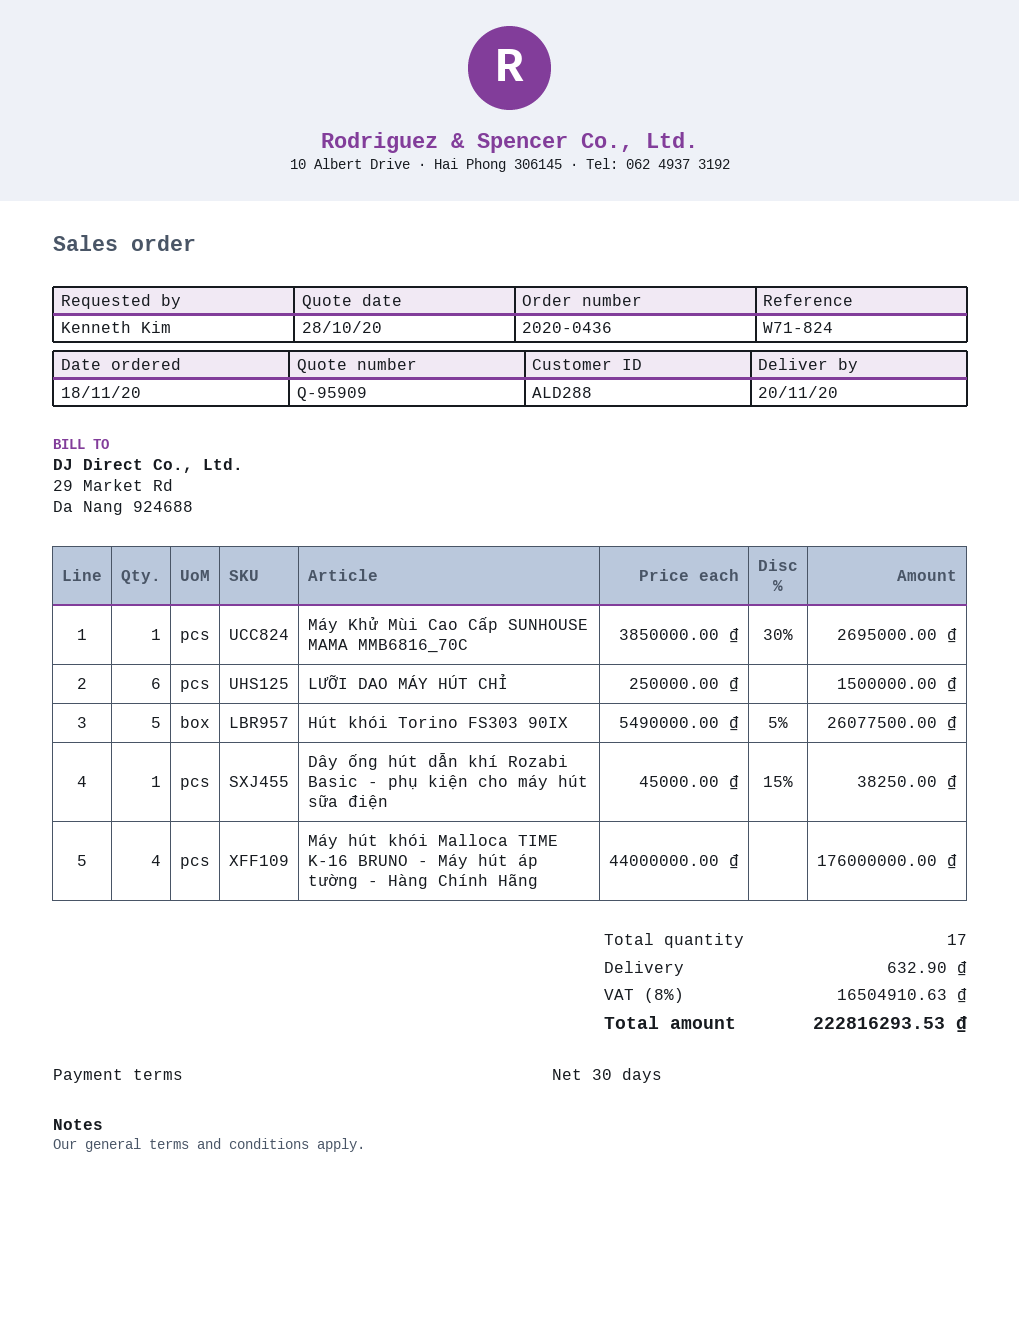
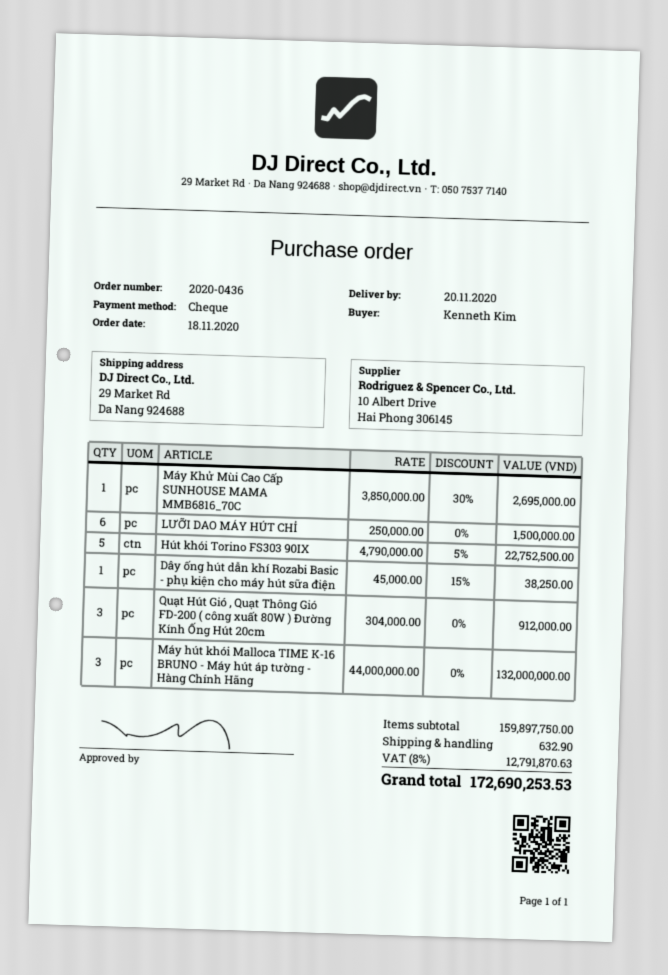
Hút khói Torino FS303 90IX: 5 x 5490000.00 - 5% = 26077500.00 -> 5 x 4790000.00 - 5% = 22752500.00
Máy hút khói Malloca TIME K-16 BRUNO - Máy hút áp tường - Hàng Chính Hãng: 4 x 44000000.00 = 176000000.00 -> 3 x 44000000.00 = 132000000.00
Quạt Hút Gió , Quạt Thông Gió FD-200 ( công xuất 80W ) Đường Kính Ống Hút 20cm: none -> 3 x 304000.00 = 912000.00
tax: 8% = 16504910.63 -> 8% = 12791870.63
total: 222816293.53 -> 172690253.53

